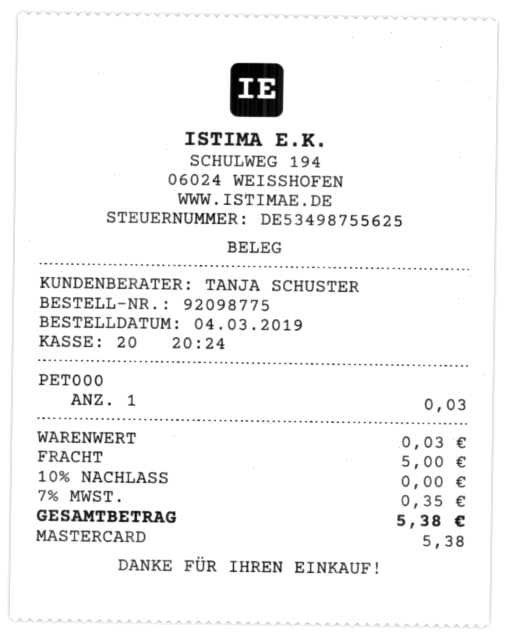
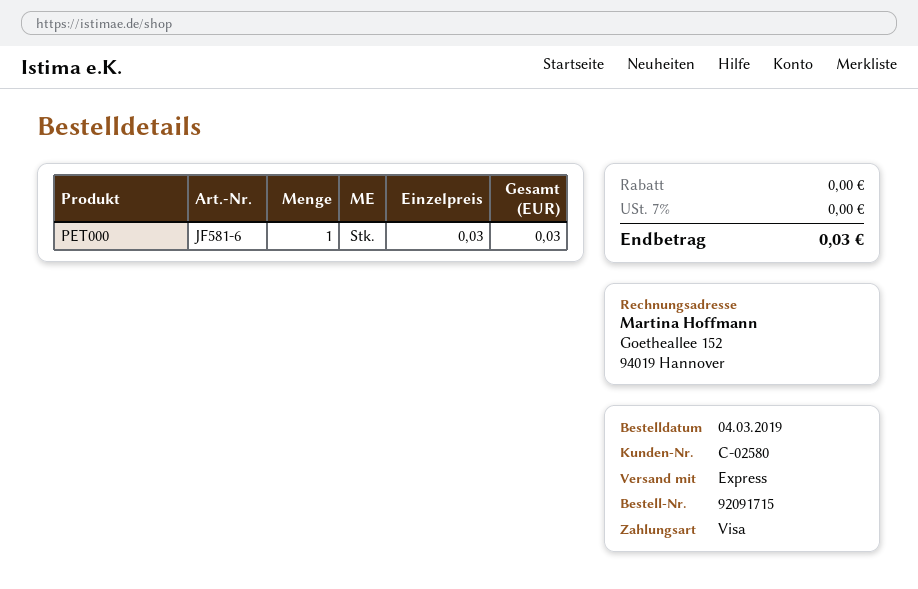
order number: 92098775 -> 92091715
payment method: Mastercard -> Visa
shipping: 5.00 -> none
tax: 7% = 0.35 -> 7% = 0.00
total: 5.38 -> 0.03

